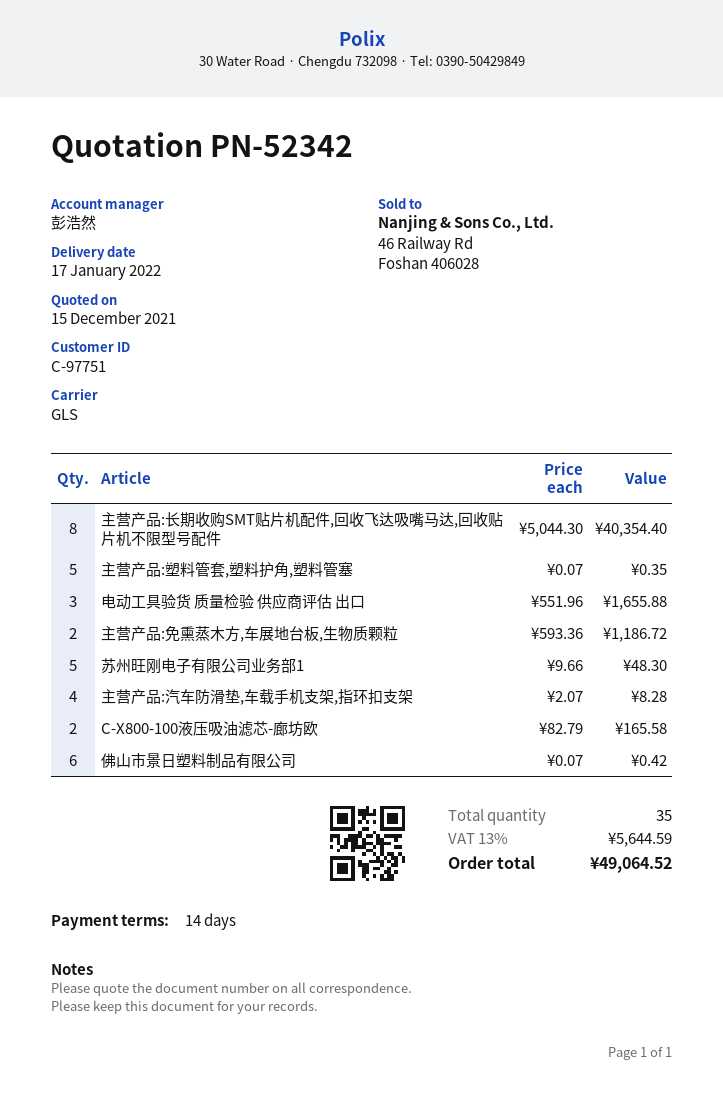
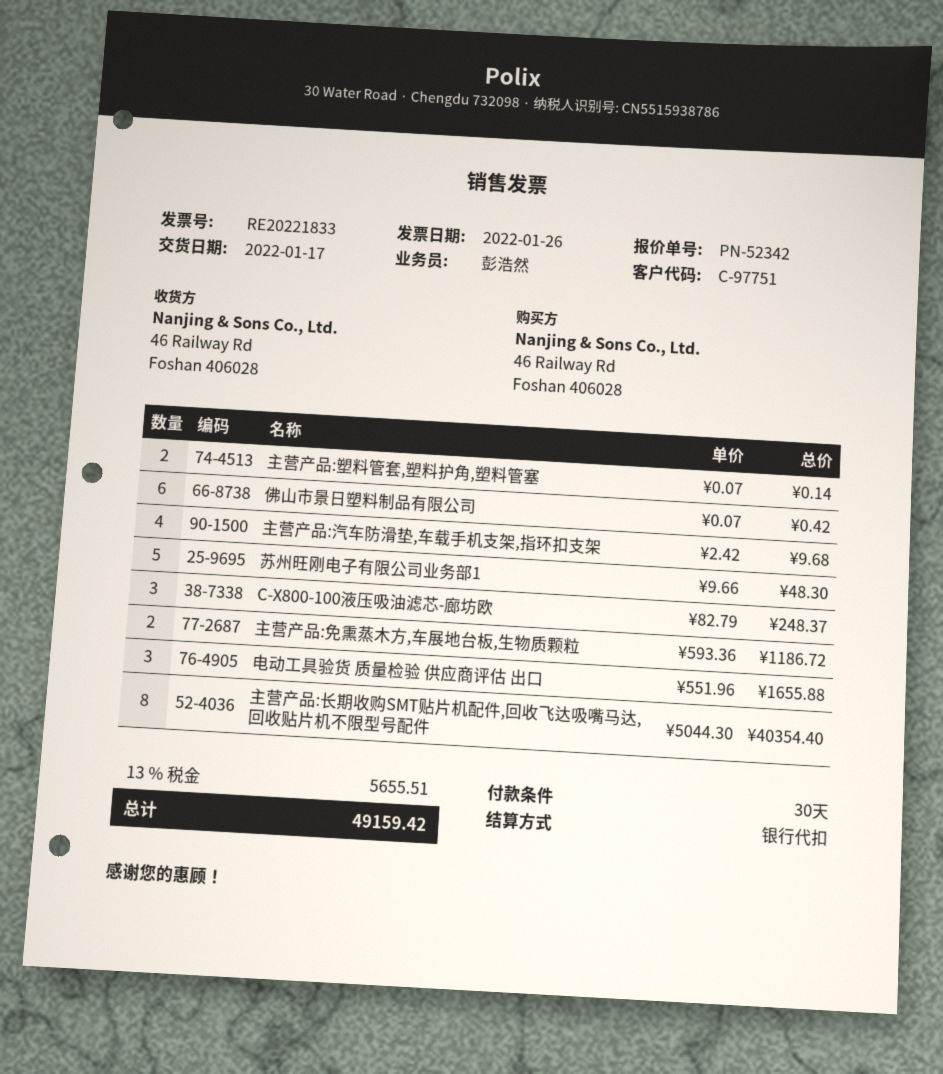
payment terms: 14 days -> 30 days
主营产品:塑料管套,塑料护角,塑料管塞: 5 x 0.07 = 0.35 -> 2 x 0.07 = 0.14
主营产品:汽车防滑垫,车载手机支架,指环扣支架: 4 x 2.07 = 8.28 -> 4 x 2.42 = 9.68
C-X800-100液压吸油滤芯-廊坊欧: 2 x 82.79 = 165.58 -> 3 x 82.79 = 248.37
tax: 13% = 5644.59 -> 13% = 5655.51
total: 49064.52 -> 49159.42

